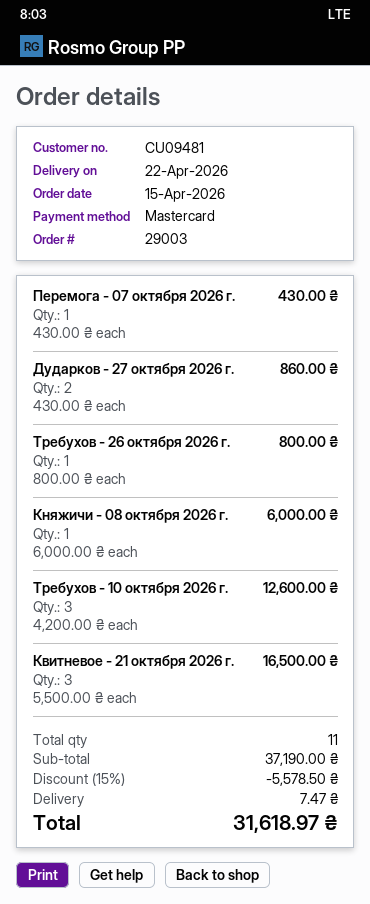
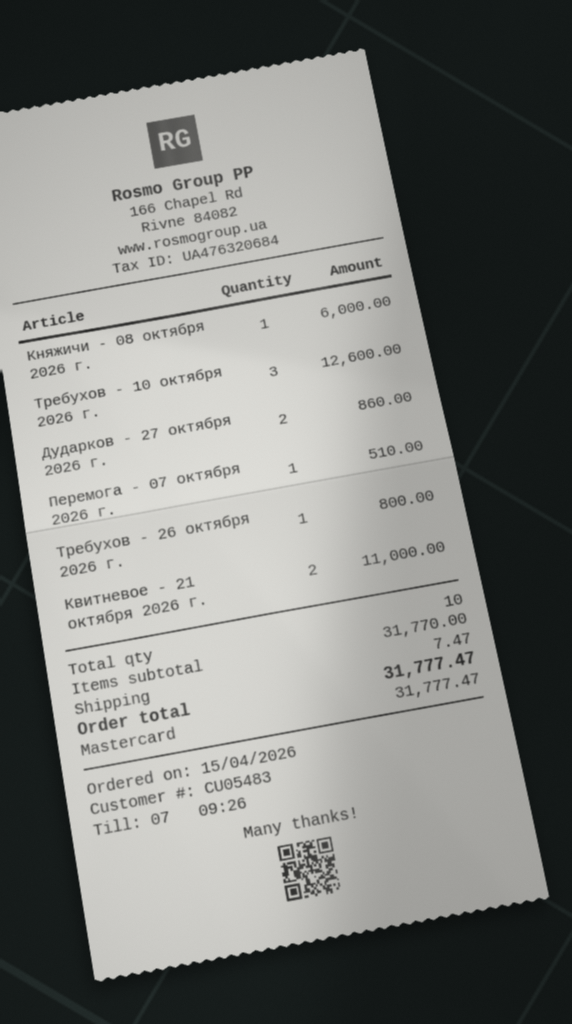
customer number: CU09481 -> CU05483
Перемога - 07 октября 2026 г.: 1 for 430.00 -> 1 for 510.00
Квитневое - 21 октября 2026 г.: 3 for 16500.00 -> 2 for 11000.00
total quantity: 11 -> 10
subtotal: 37190.00 -> 31770.00
discount: 15% = 5578.50 -> none
total: 31618.97 -> 31777.47

